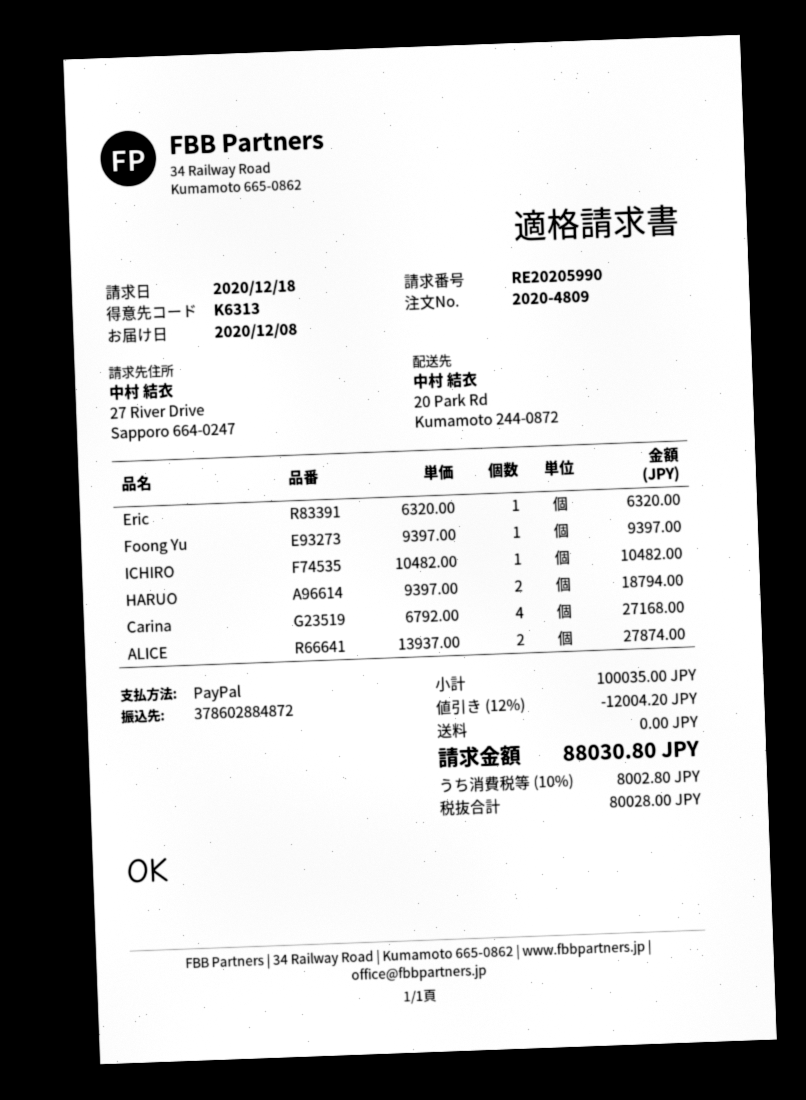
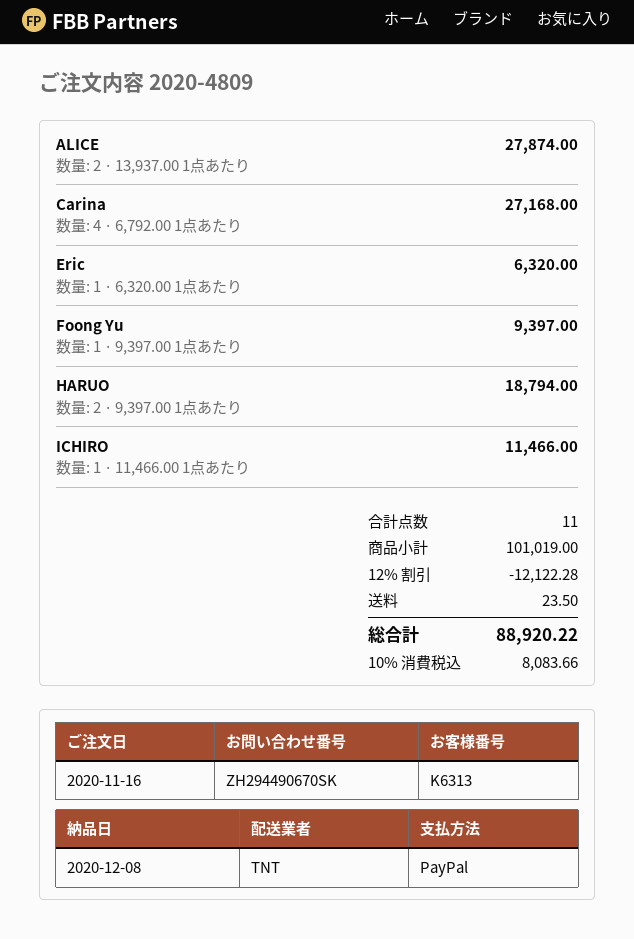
ICHIRO: 1 x 10482.00 = 10482.00 -> 1 x 11466.00 = 11466.00
subtotal: 100035.00 -> 101019.00
discount: 12% = 12004.20 -> 12% = 12122.28
shipping: 0.00 -> 23.50
tax: 10% = 8002.80 -> 10% = 8083.66
total: 88030.80 -> 88920.22

